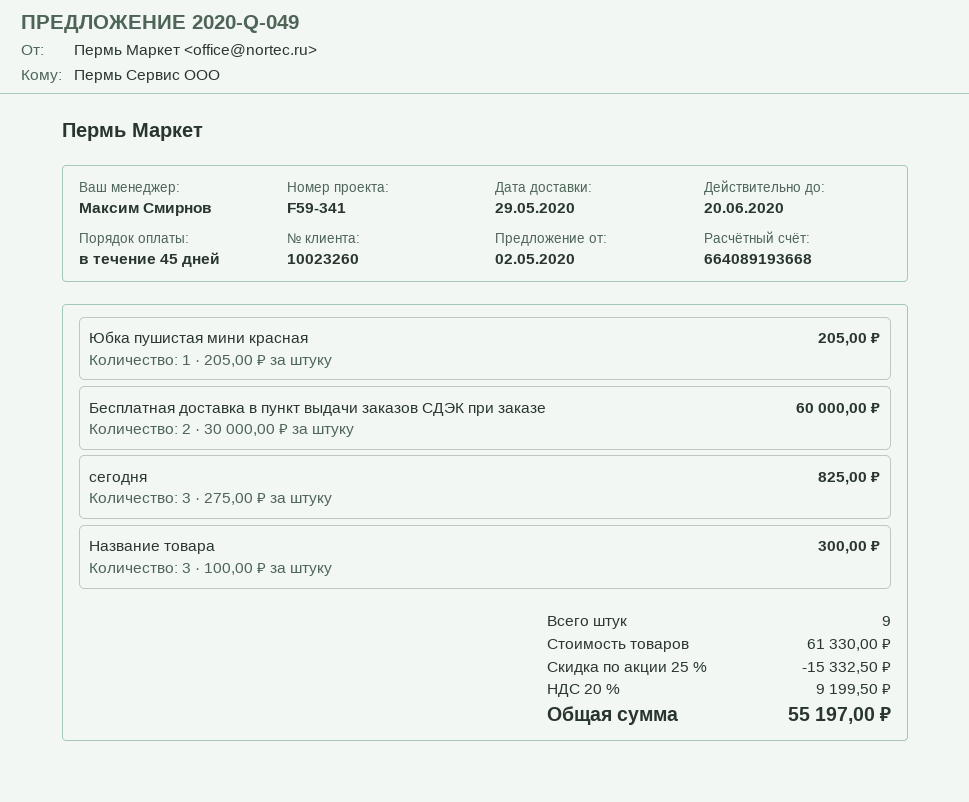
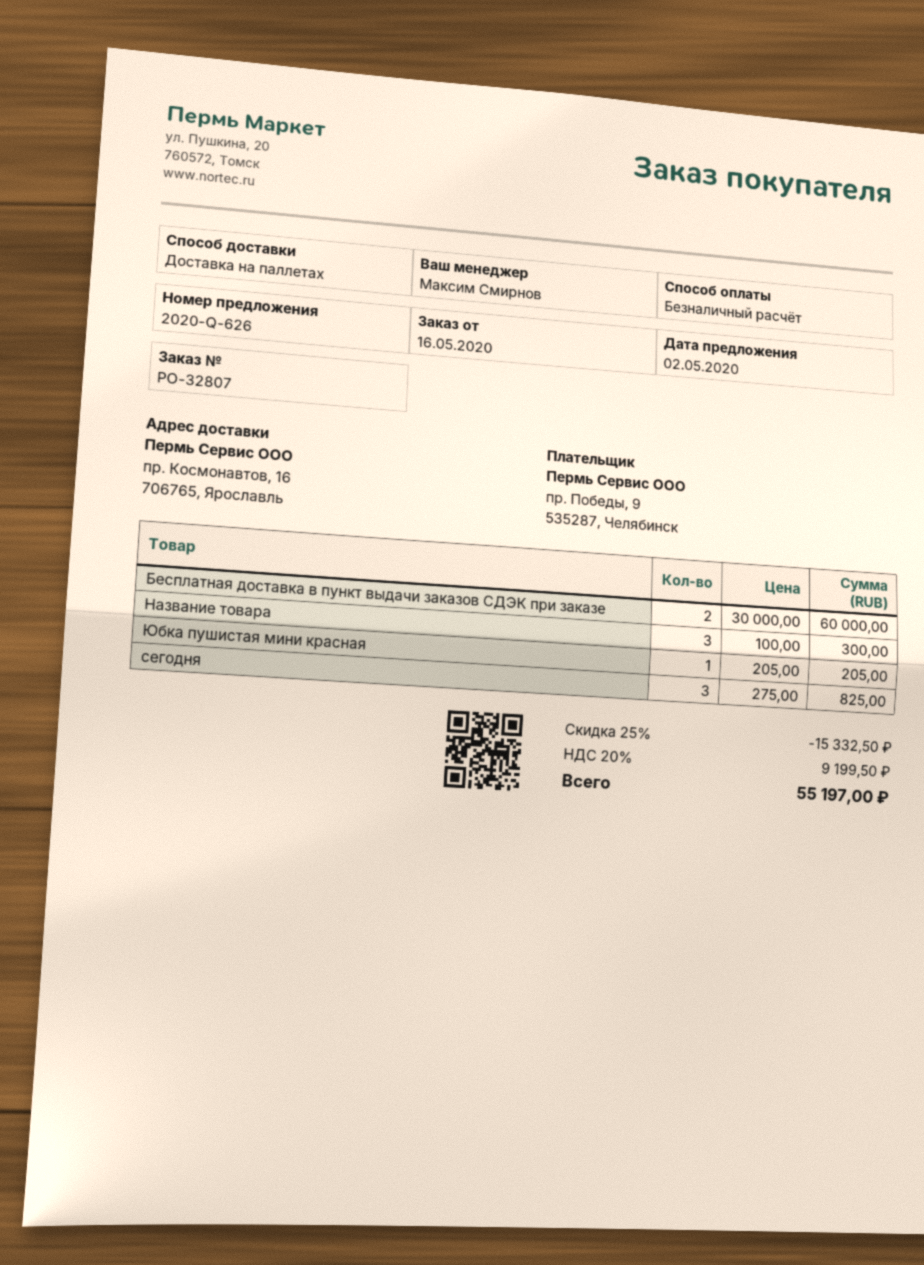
quote number: 2020-Q-049 -> 2020-Q-626

